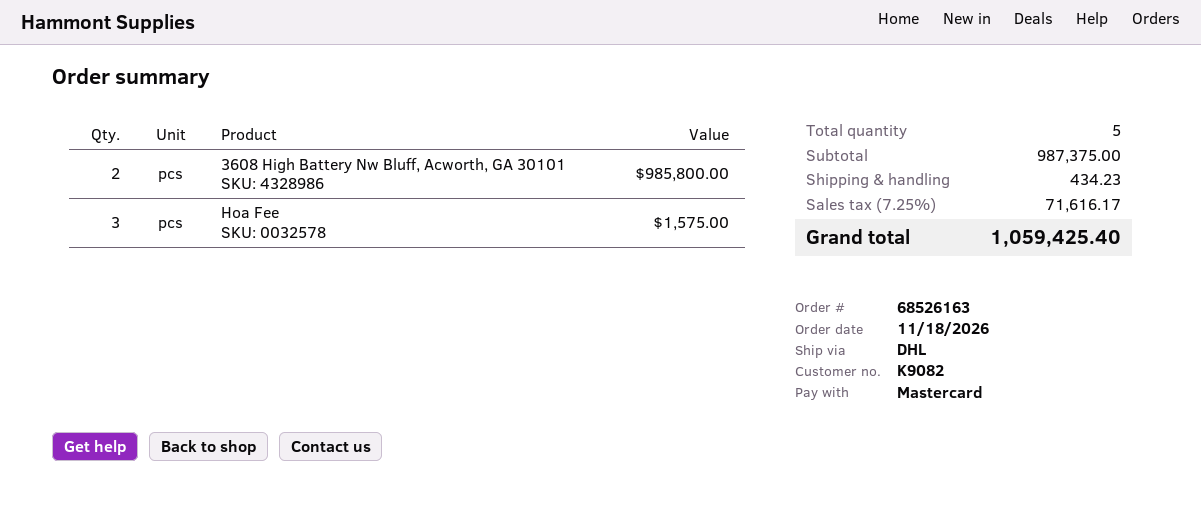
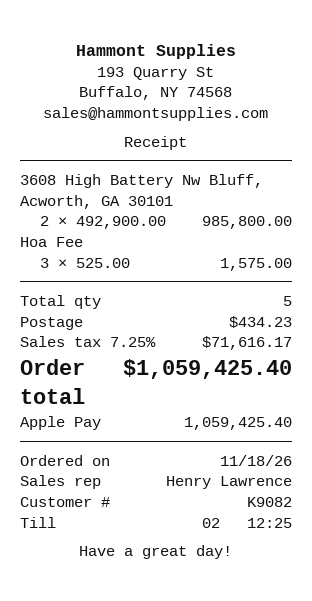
payment method: Mastercard -> Apple Pay

